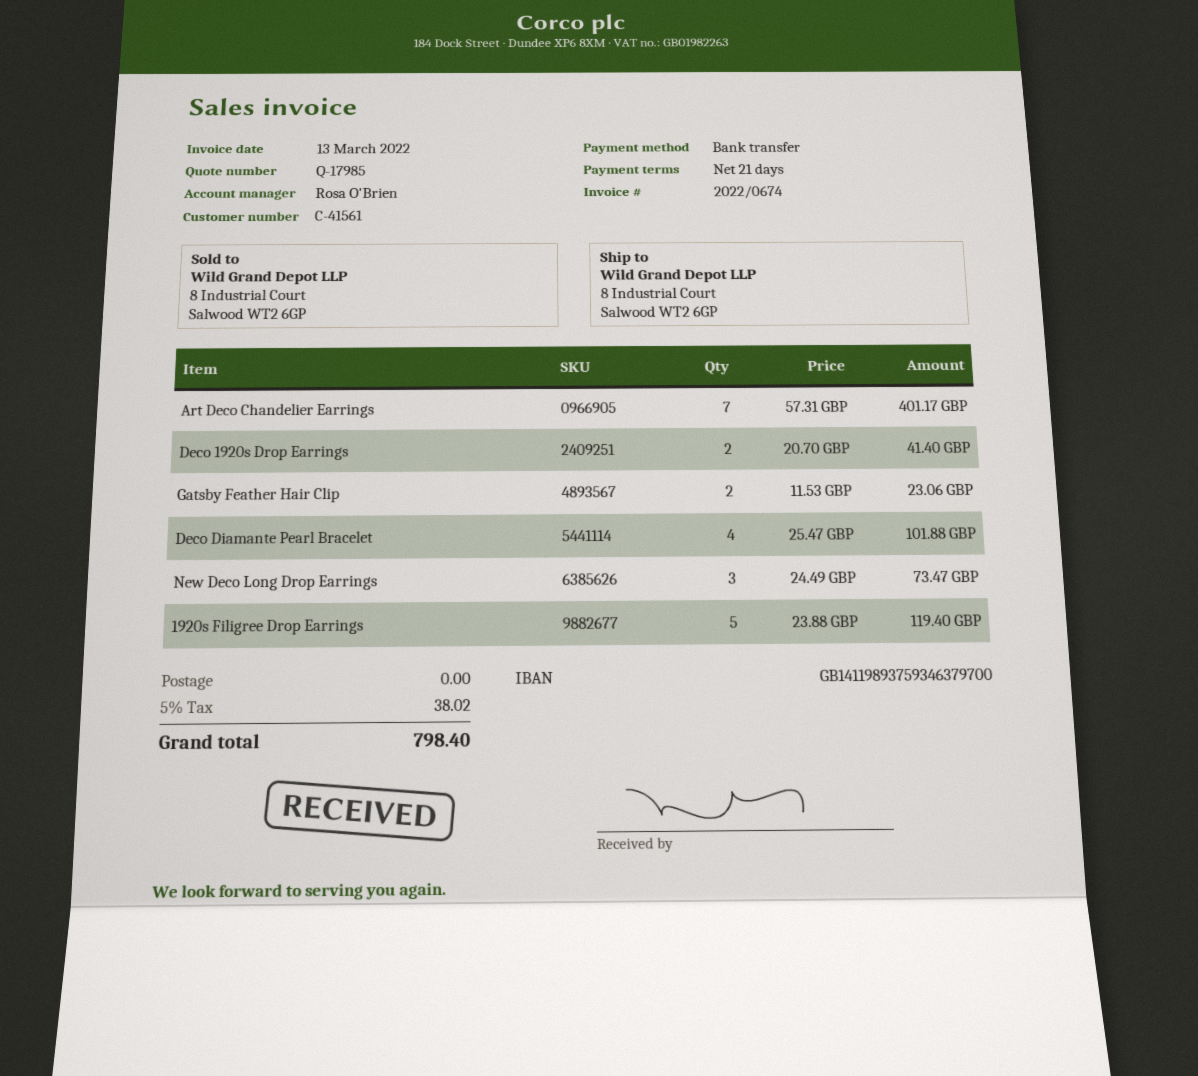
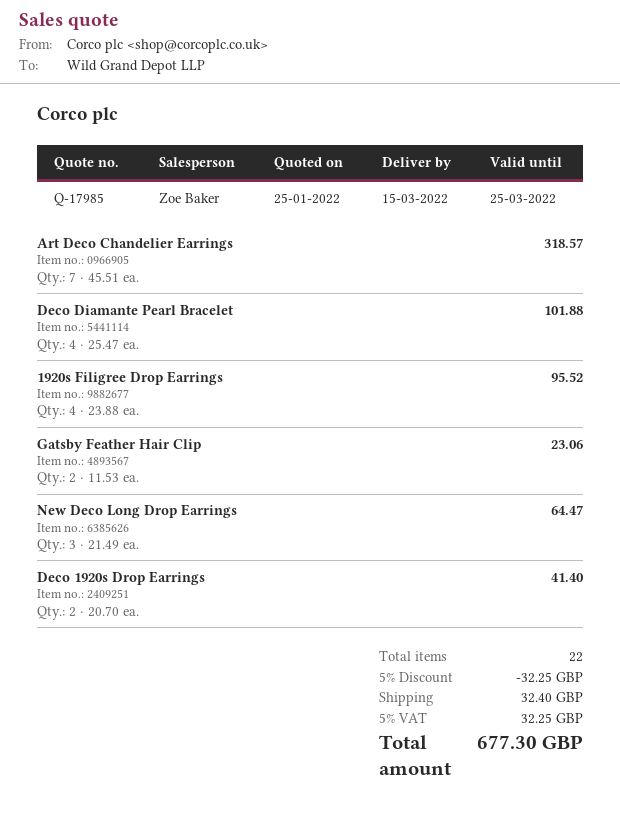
sales rep: Rosa O'Brien -> Zoe Baker
Art Deco Chandelier Earrings: 7 x 57.31 = 401.17 -> 7 x 45.51 = 318.57
New Deco Long Drop Earrings: 3 x 24.49 = 73.47 -> 3 x 21.49 = 64.47
1920s Filigree Drop Earrings: 5 x 23.88 = 119.40 -> 4 x 23.88 = 95.52
discount: none -> 5% = 32.25
shipping: 0.00 -> 32.40
tax: 5% = 38.02 -> 5% = 32.25
total: 798.40 -> 677.30

